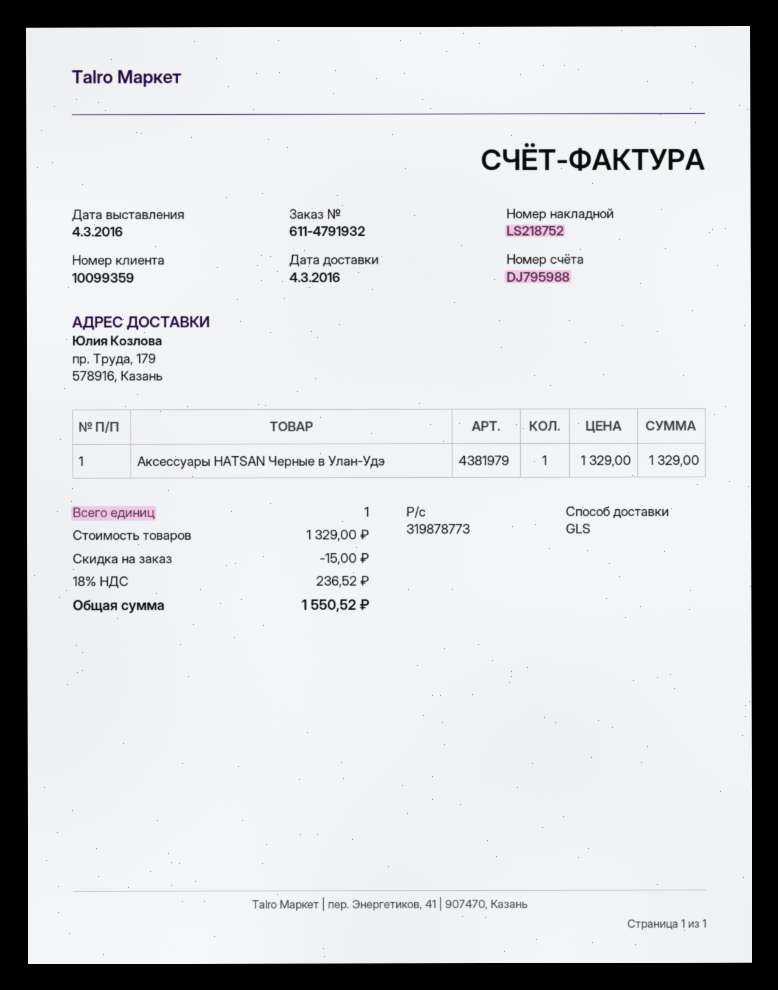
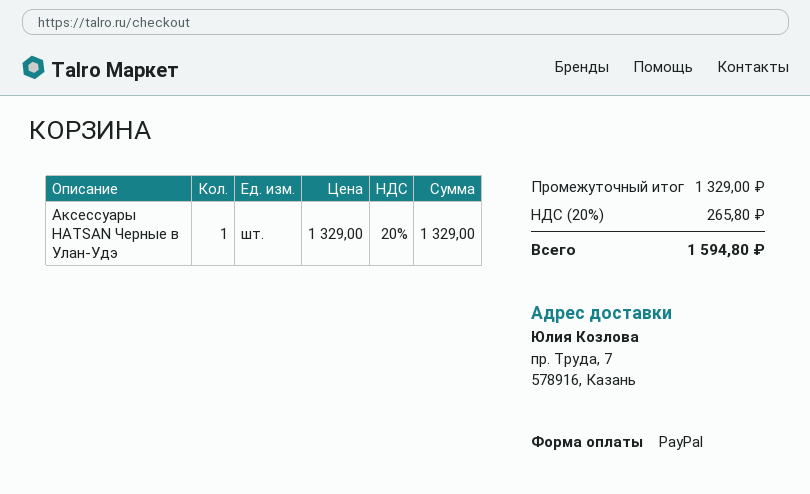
ship to: пр. Труда, 179, 578916, Казань -> пр. Труда, 7, 578916, Казань
discount: 15.00 -> none
tax: 18% = 236.52 -> 20% = 265.80
total: 1550.52 -> 1594.80

